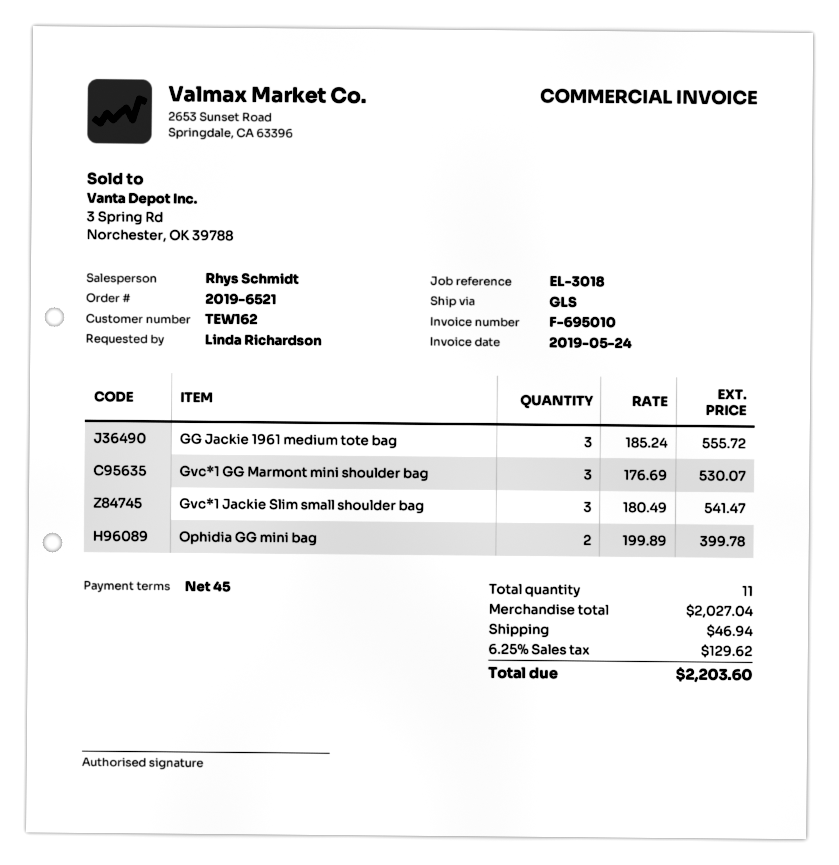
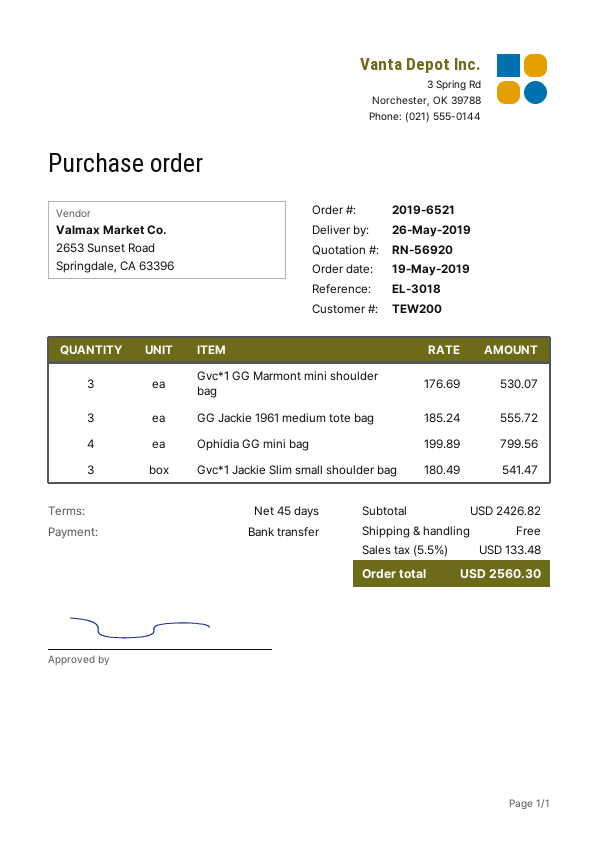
customer number: TEW162 -> TEW200
Ophidia GG mini bag: 2 x 199.89 = 399.78 -> 4 x 199.89 = 799.56
subtotal: 2027.04 -> 2426.82
shipping: 46.94 -> 0.00
tax: 6.25% = 129.62 -> 5.5% = 133.48
total: 2203.60 -> 2560.30

